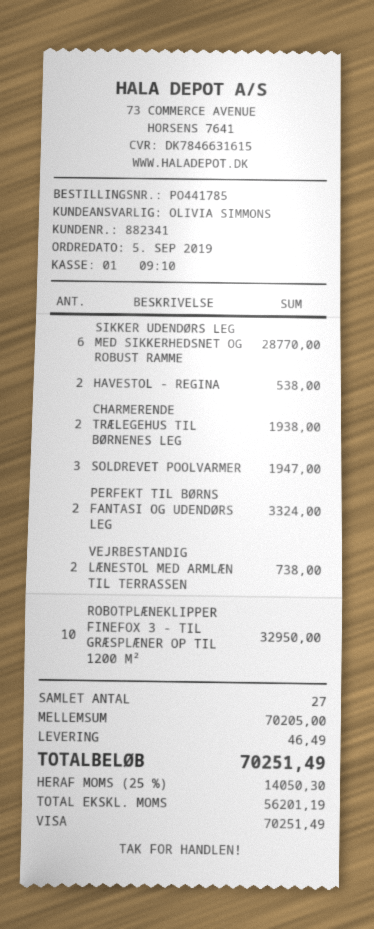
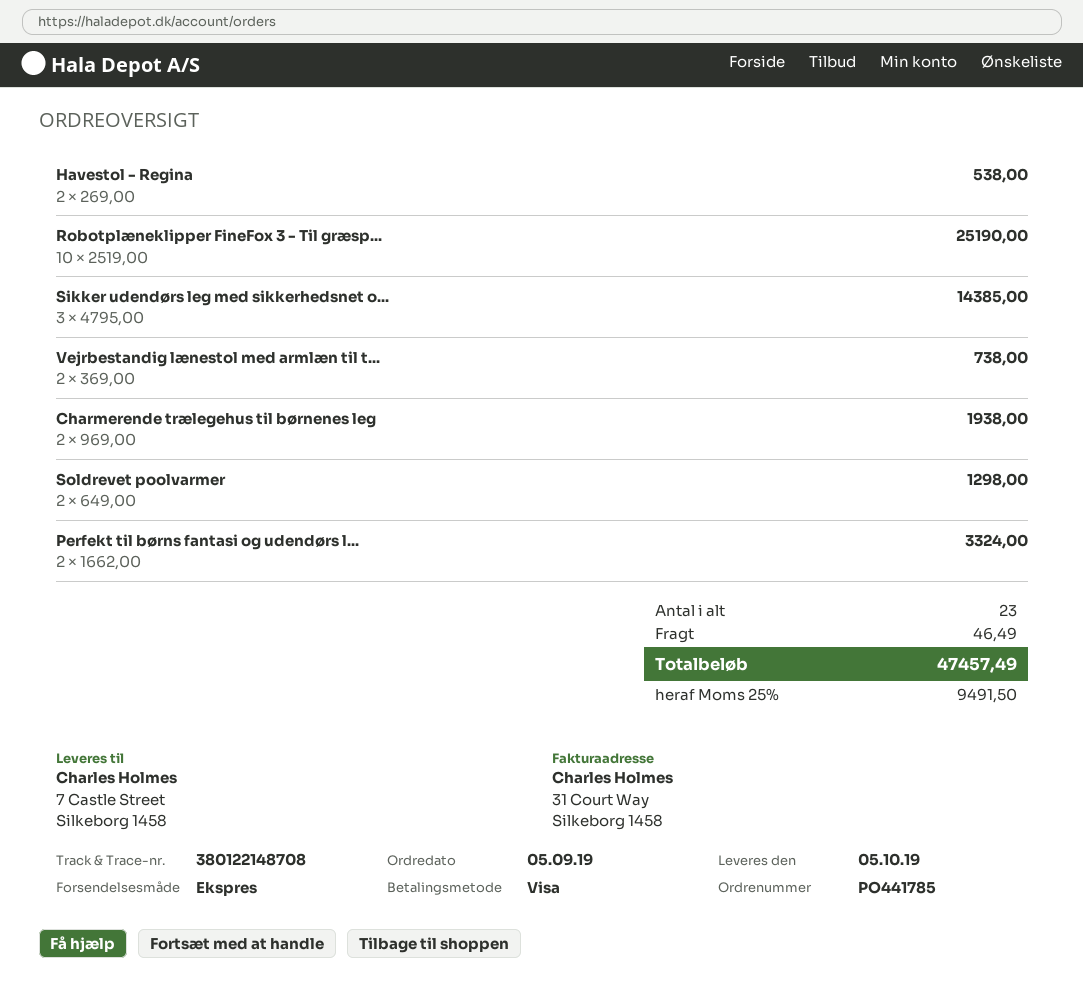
SIKKER UDENDØRS LEG MED SIKKERHEDSNET OG ROBUST RAMME: 6 for 28770.00 -> 3 for 14385.00
SOLDREVET POOLVARMER: 3 for 1947.00 -> 2 for 1298.00
ROBOTPLÆNEKLIPPER FINEFOX 3 - TIL GRÆSPLÆNER OP TIL 1200 M²: 10 for 32950.00 -> 10 for 25190.00
total quantity: 27 -> 23
tax: 25% = 14050.30 -> 25% = 9491.50
total: 70251.49 -> 47457.49

